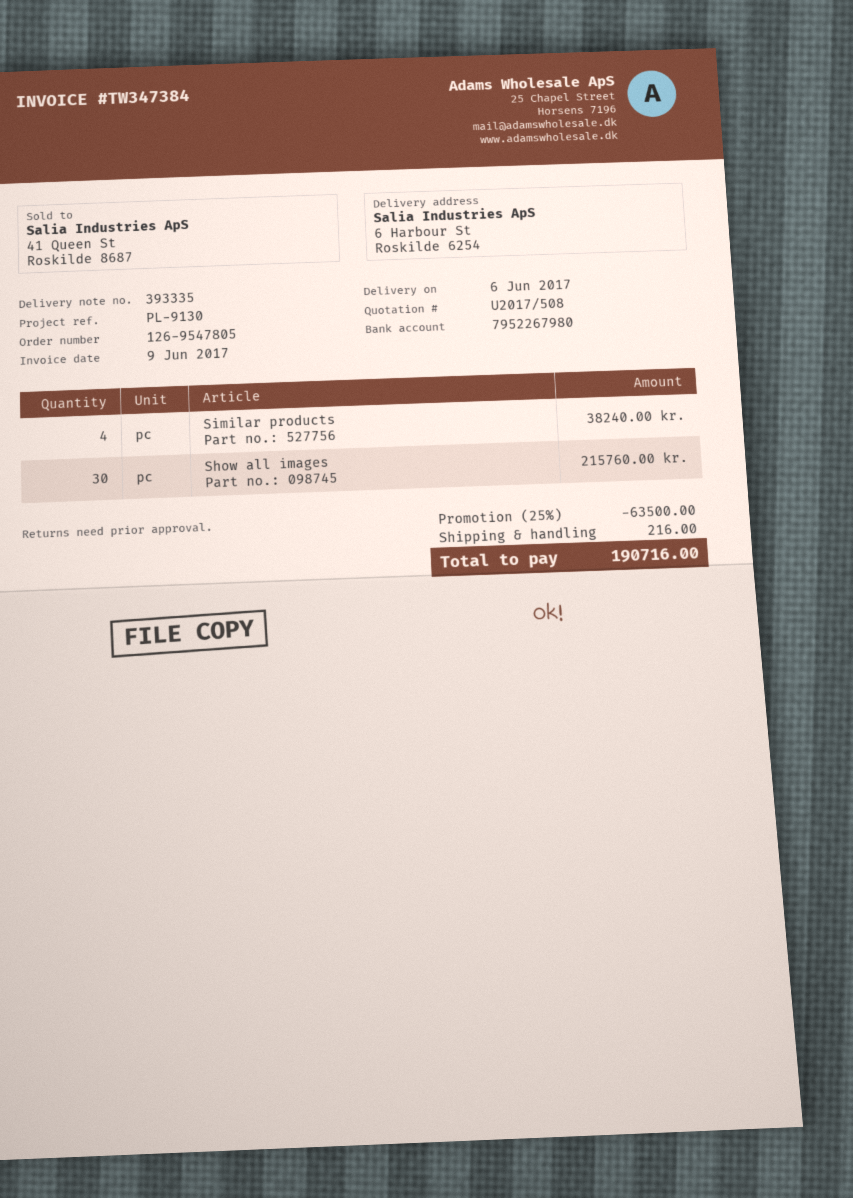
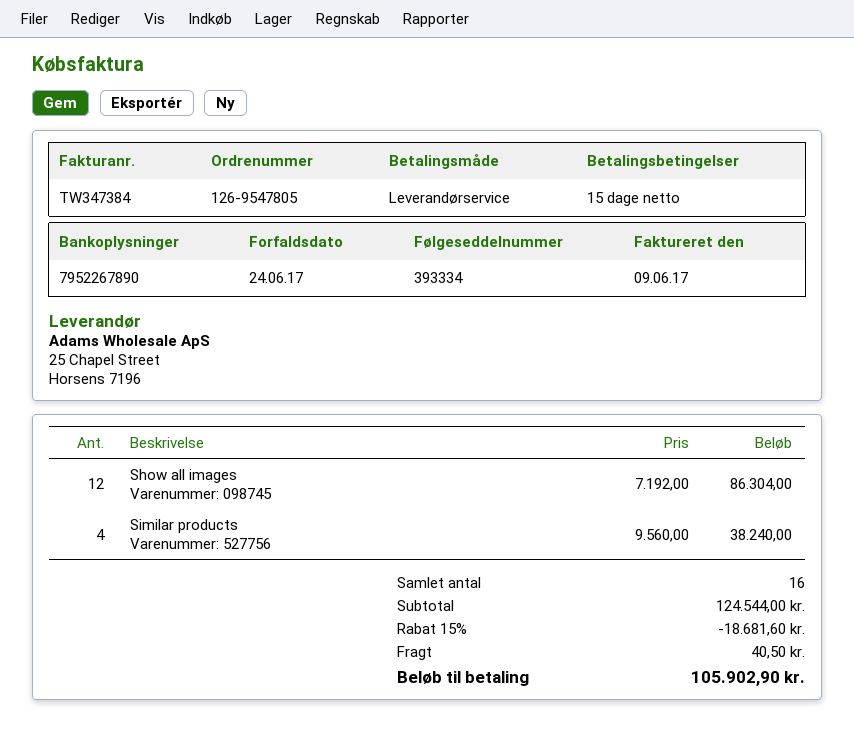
delivery note number: 393335 -> 393334
bank account: 7952267980 -> 7952267890
Show all images: 30 for 215760.00 -> 12 for 86304.00
discount: 25% = 63500.00 -> 15% = 18681.60
shipping: 216.00 -> 40.50
total: 190716.00 -> 105902.90

